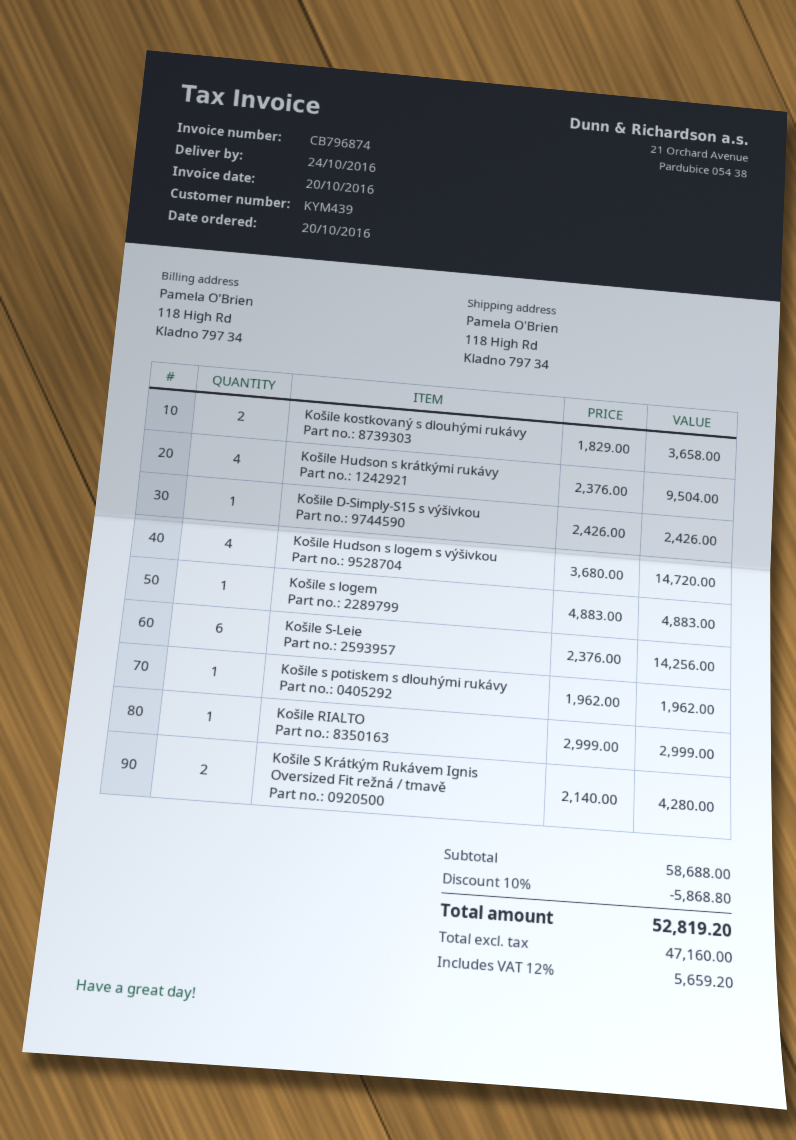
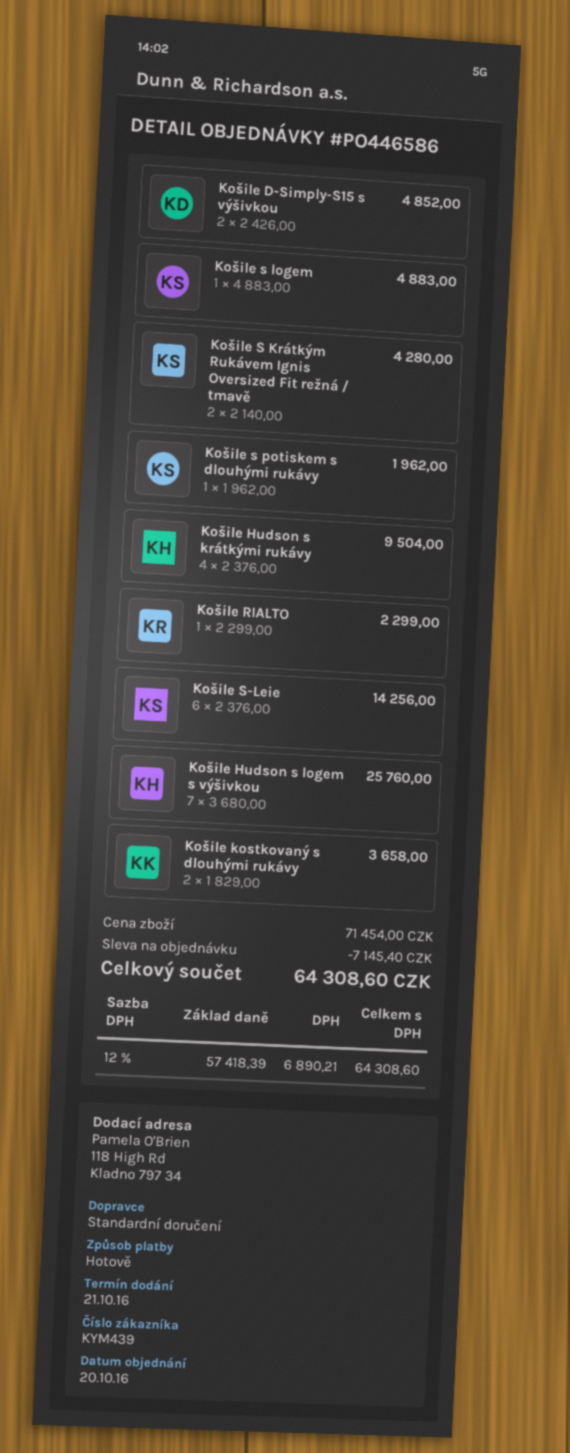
delivery date: 2016-10-24 -> 2016-10-21
Košile D-Simply-S15 s výšivkou: 1 x 2426.00 = 2426.00 -> 2 x 2426.00 = 4852.00
Košile Hudson s logem s výšivkou: 4 x 3680.00 = 14720.00 -> 7 x 3680.00 = 25760.00
Košile RIALTO: 1 x 2999.00 = 2999.00 -> 1 x 2299.00 = 2299.00
subtotal: 58688.00 -> 71454.00
discount: 5868.80 -> 7145.40
net: 47160.00 -> 57418.39
tax: 12% = 5659.20 -> 12% = 6890.21
total: 52819.20 -> 64308.60

